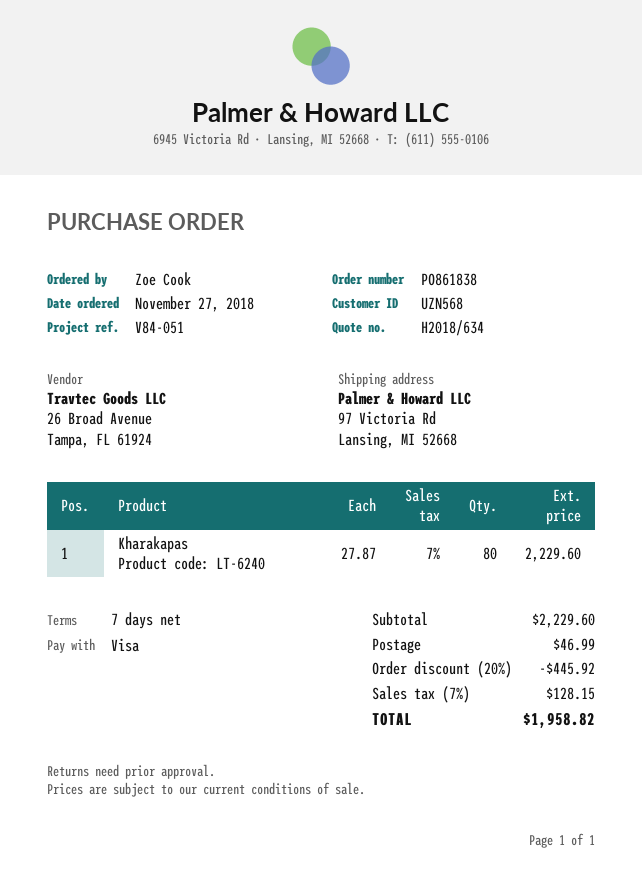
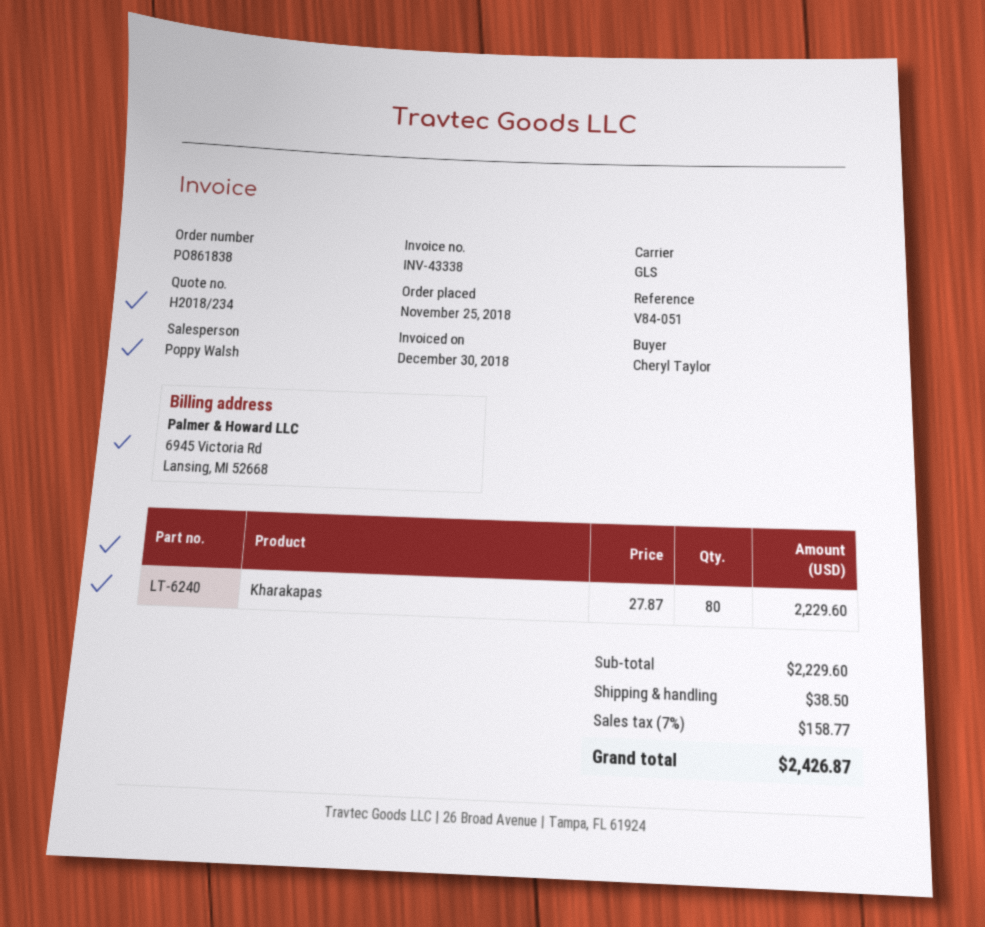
quote number: H2018/634 -> H2018/234
order date: 2018-11-27 -> 2018-11-25
ordered by: Zoe Cook -> Cheryl Taylor
discount: 20% = 445.92 -> none
shipping: 46.99 -> 38.50
tax: 7% = 128.15 -> 7% = 158.77
total: 1958.82 -> 2426.87

